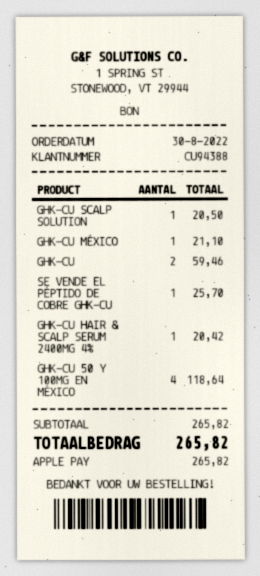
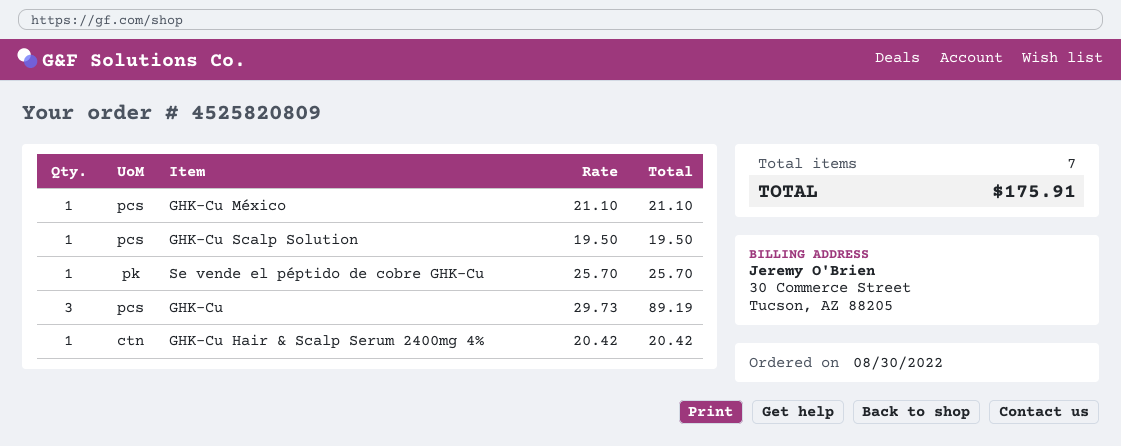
GHK-CU SCALP SOLUTION: 1 for 20.50 -> 1 for 19.50
GHK-CU: 2 for 59.46 -> 3 for 89.19
GHK-CU 50 Y 100MG EN MÉXICO: 4 for 118.64 -> none
total: 265.82 -> 175.91

